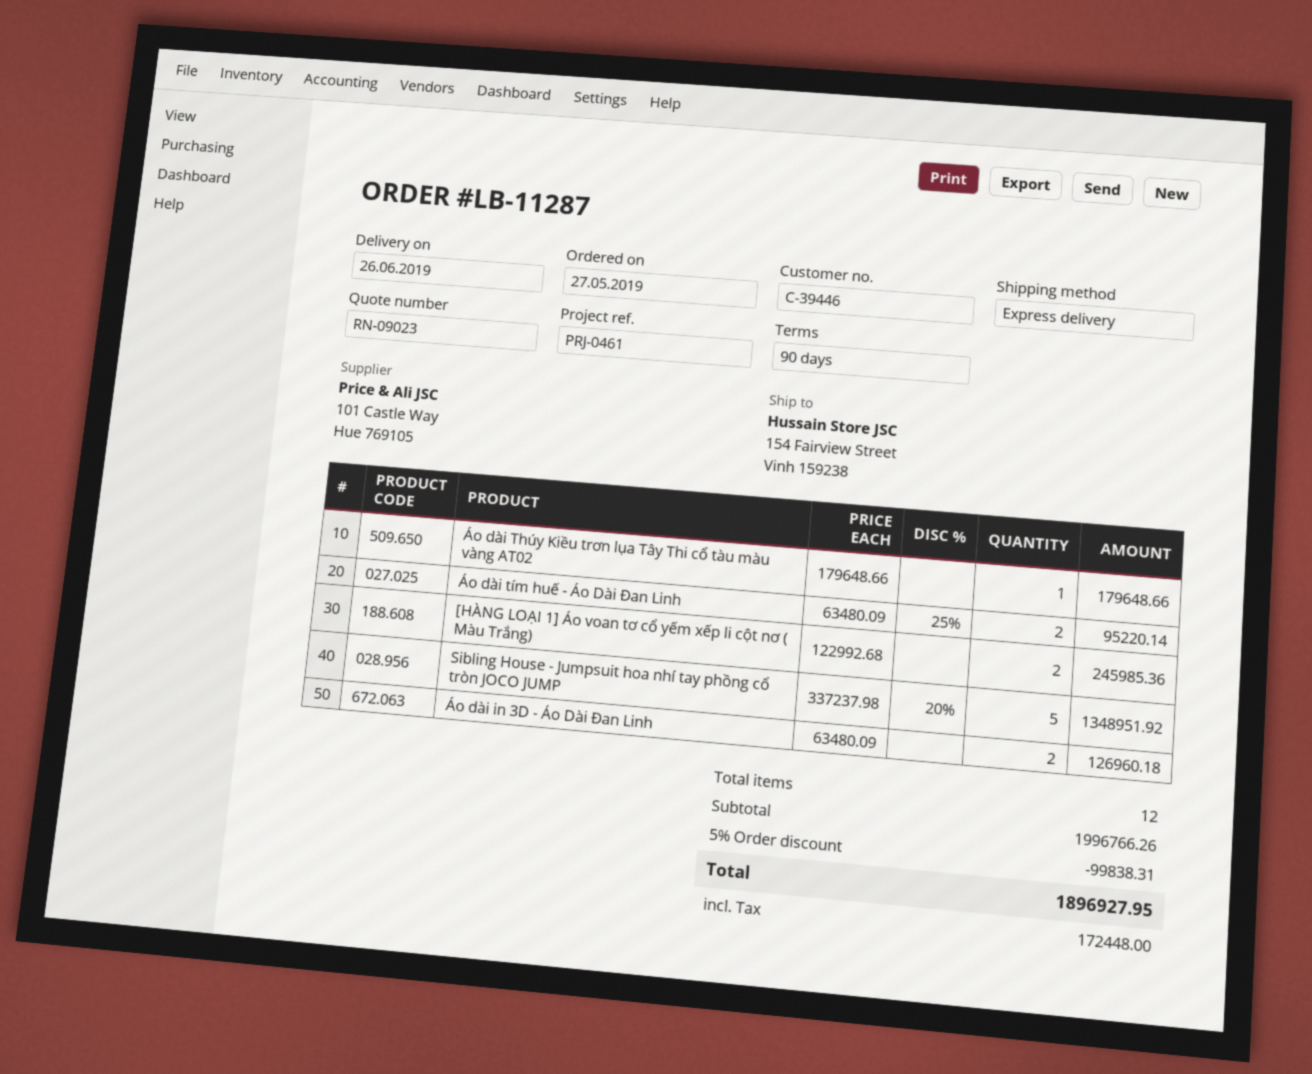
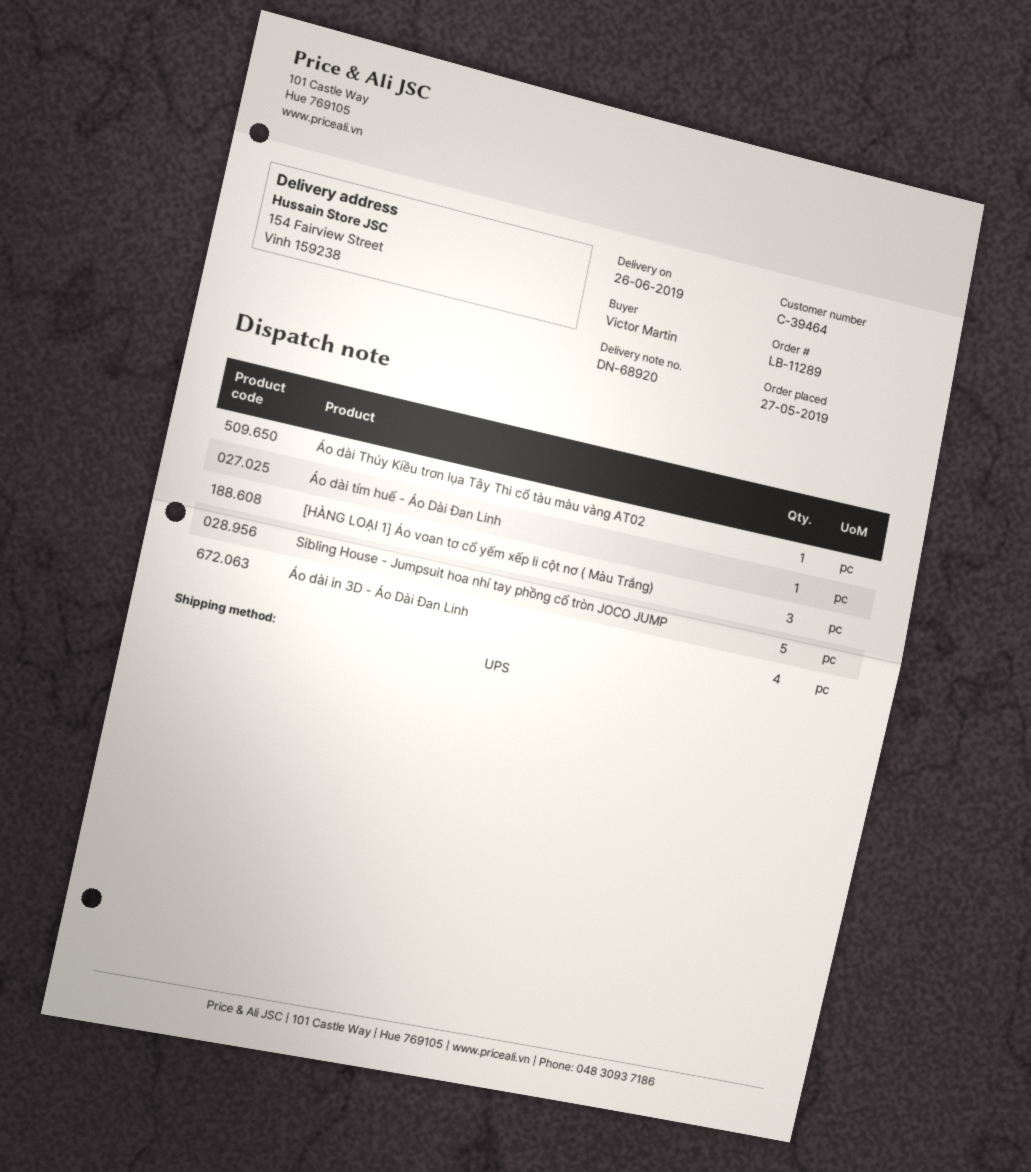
order number: LB-11287 -> LB-11289
customer number: C-39446 -> C-39464
shipping method: express -> UPS
Áo dài tím huế - Áo Dài Đan Linh: 2 -> 1
[HÀNG LOẠI 1] Áo voan tơ cổ yếm xếp li cột nơ ( Màu Trắng): 2 -> 3
Áo dài in 3D - Áo Dài Đan Linh: 2 -> 4

